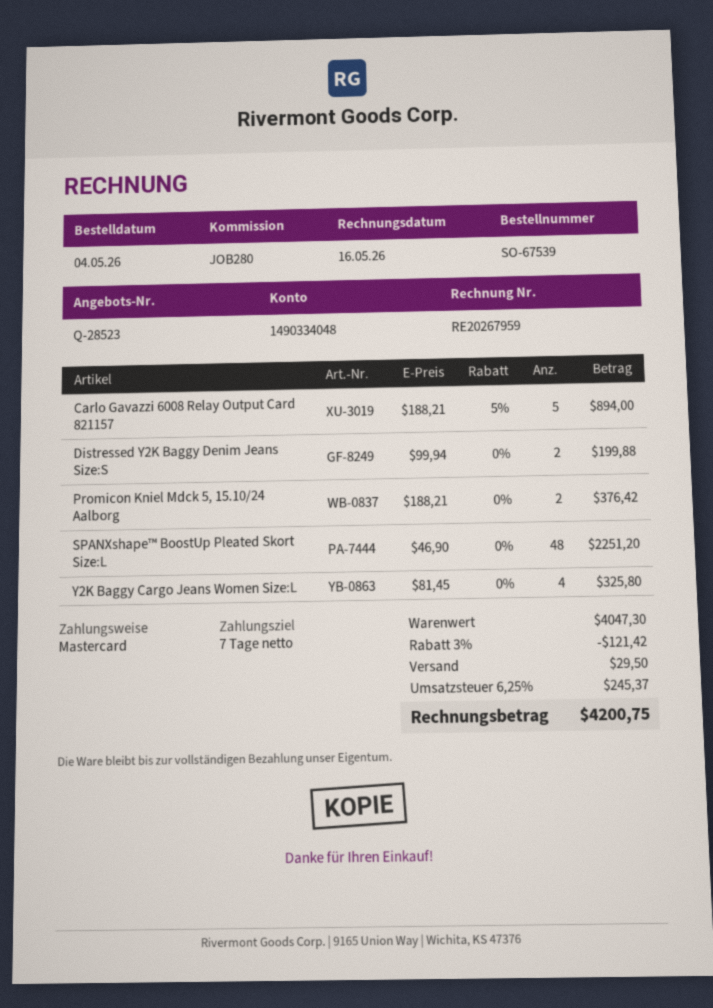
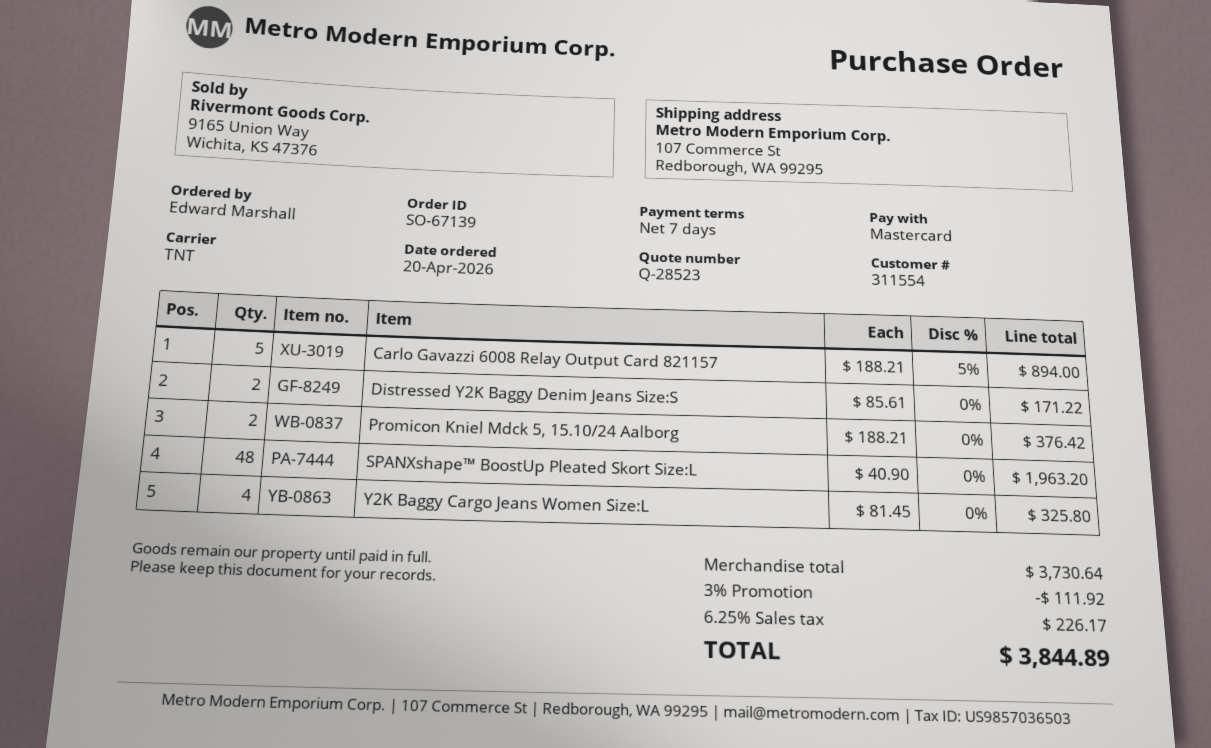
order number: SO-67539 -> SO-67139
order date: 2026-05-04 -> 2026-04-20
Distressed Y2K Baggy Denim Jeans Size:S: 2 x 99.94 = 199.88 -> 2 x 85.61 = 171.22
SPANXshape™ BoostUp Pleated Skort Size:L: 48 x 46.90 = 2251.20 -> 48 x 40.90 = 1963.20
subtotal: 4047.30 -> 3730.64
discount: 3% = 121.42 -> 3% = 111.92
shipping: 29.50 -> none
tax: 6.25% = 245.37 -> 6.25% = 226.17
total: 4200.75 -> 3844.89

